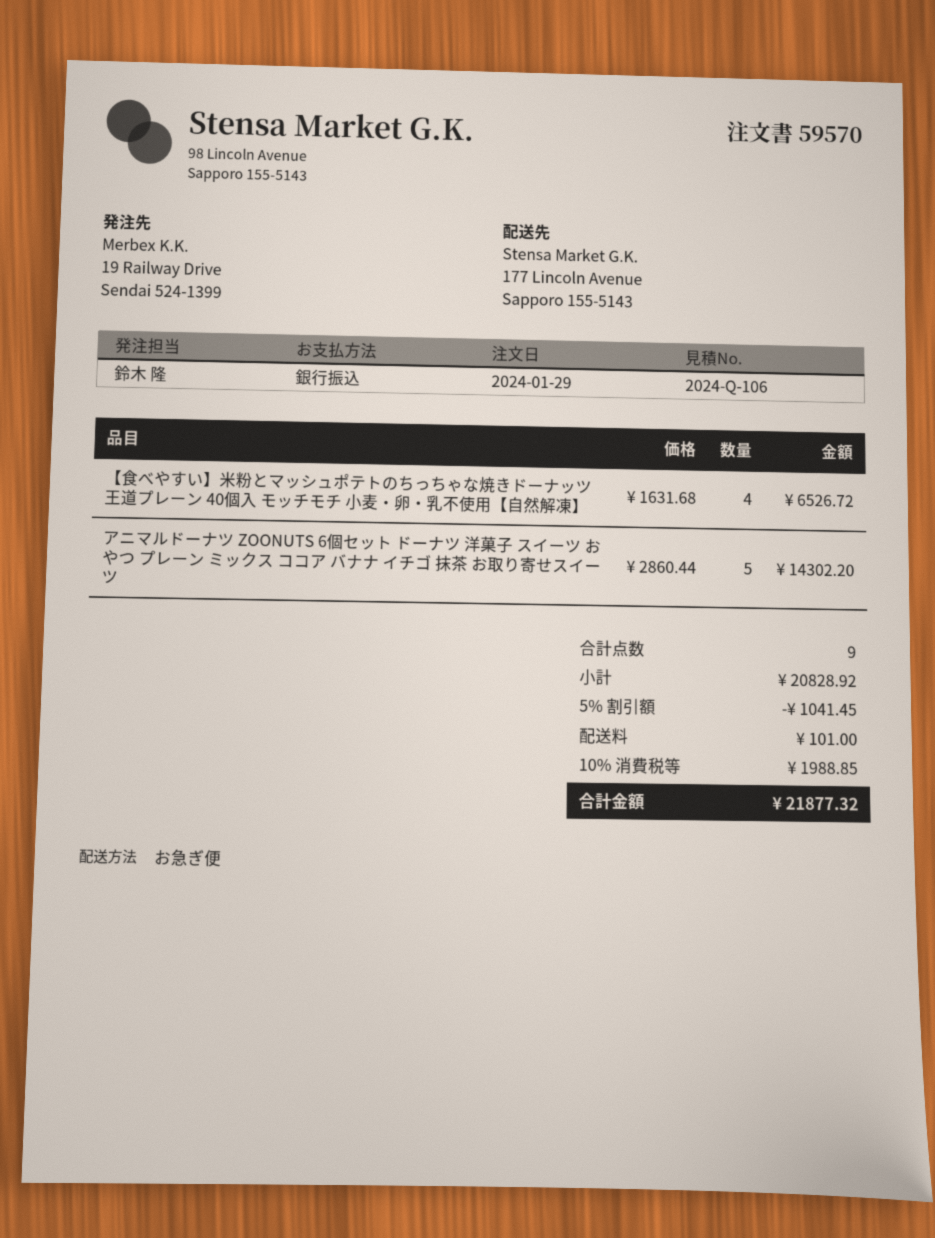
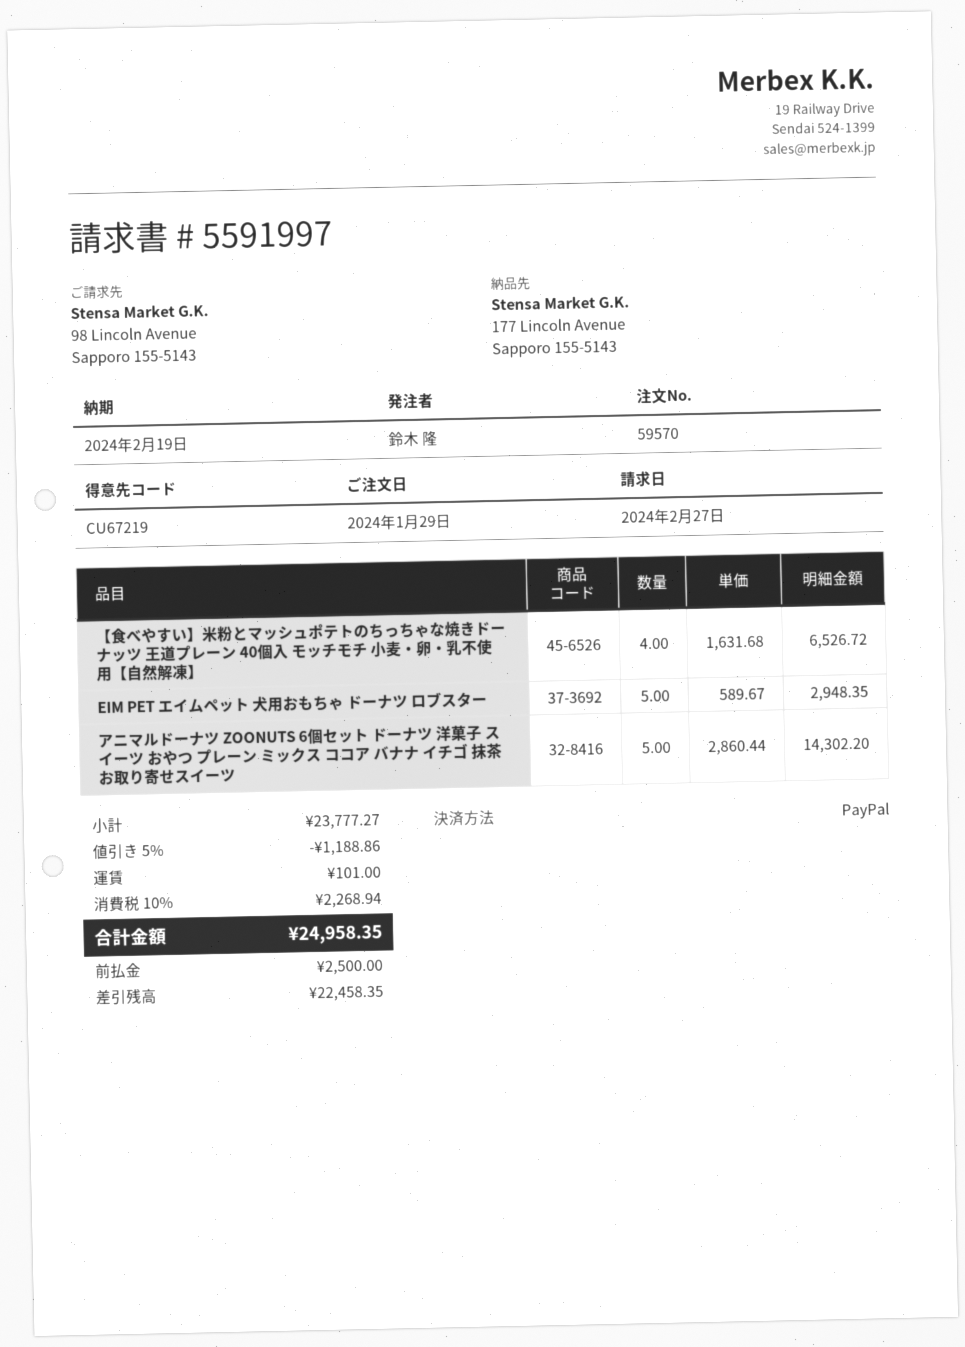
payment method: bank transfer -> PayPal
EIM PET エイムペット 犬用おもちゃ ドーナツ ロブスター: none -> 5 x 589.67 = 2948.35
subtotal: 20828.92 -> 23777.27
discount: 5% = 1041.45 -> 5% = 1188.86
tax: 10% = 1988.85 -> 10% = 2268.94
total: 21877.32 -> 24958.35

